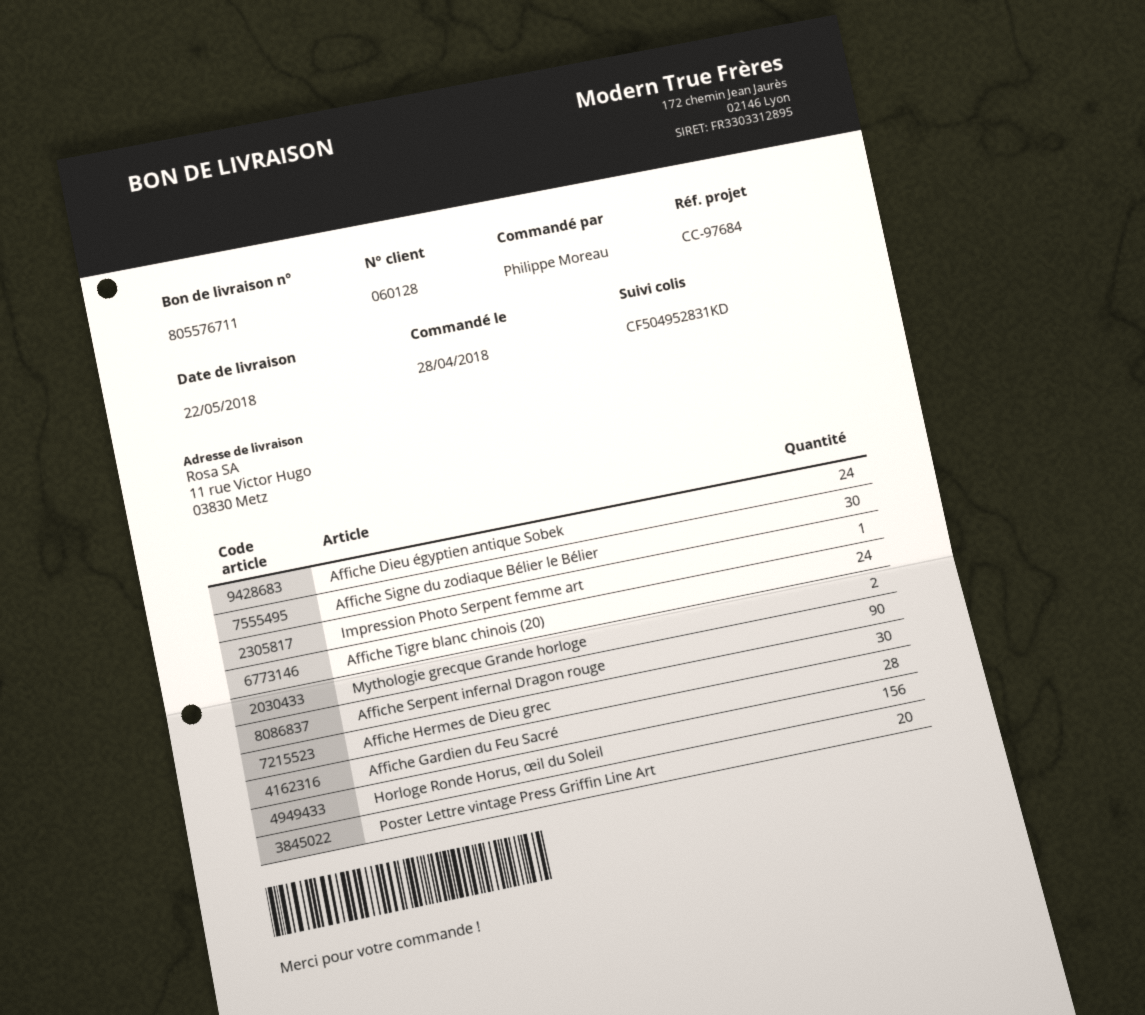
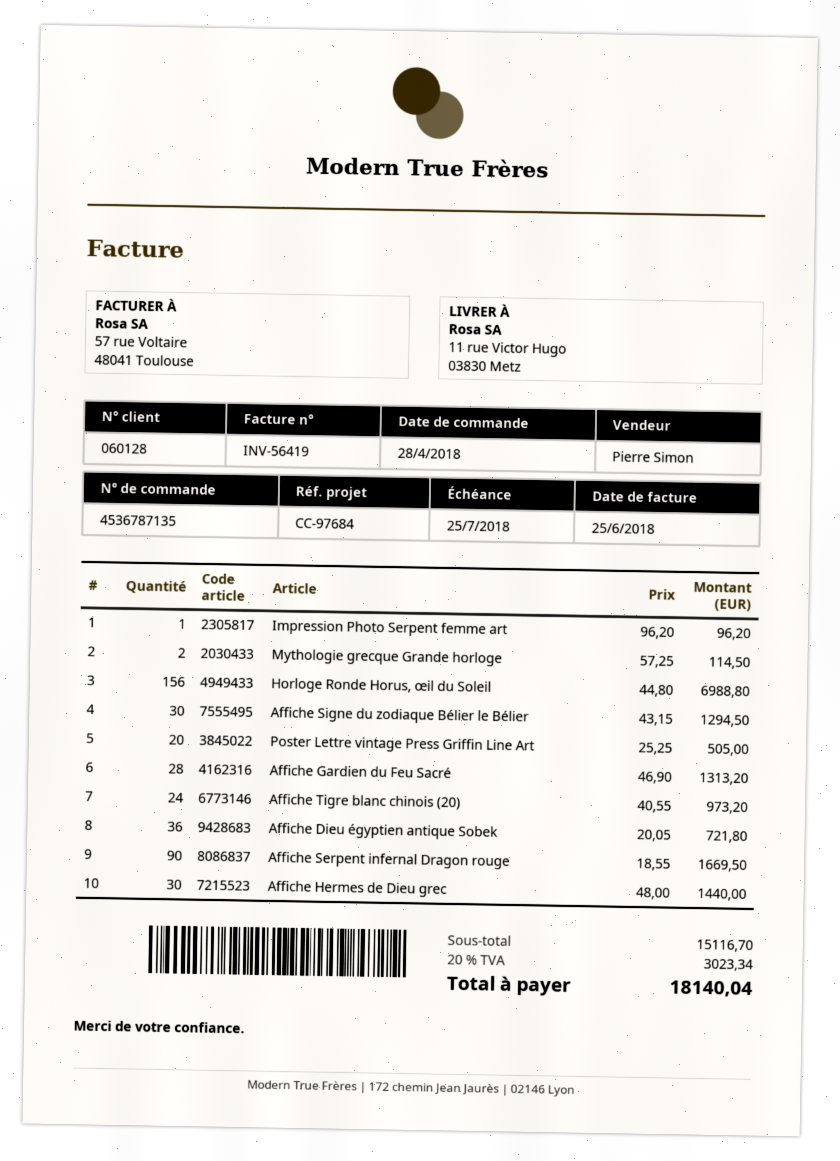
Affiche Dieu égyptien antique Sobek: 24 -> 36

